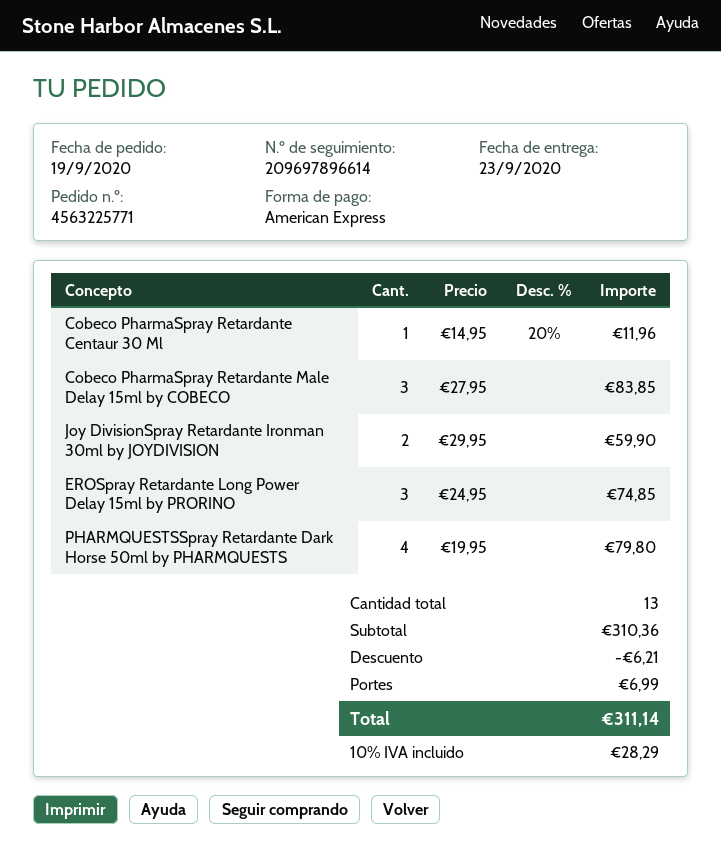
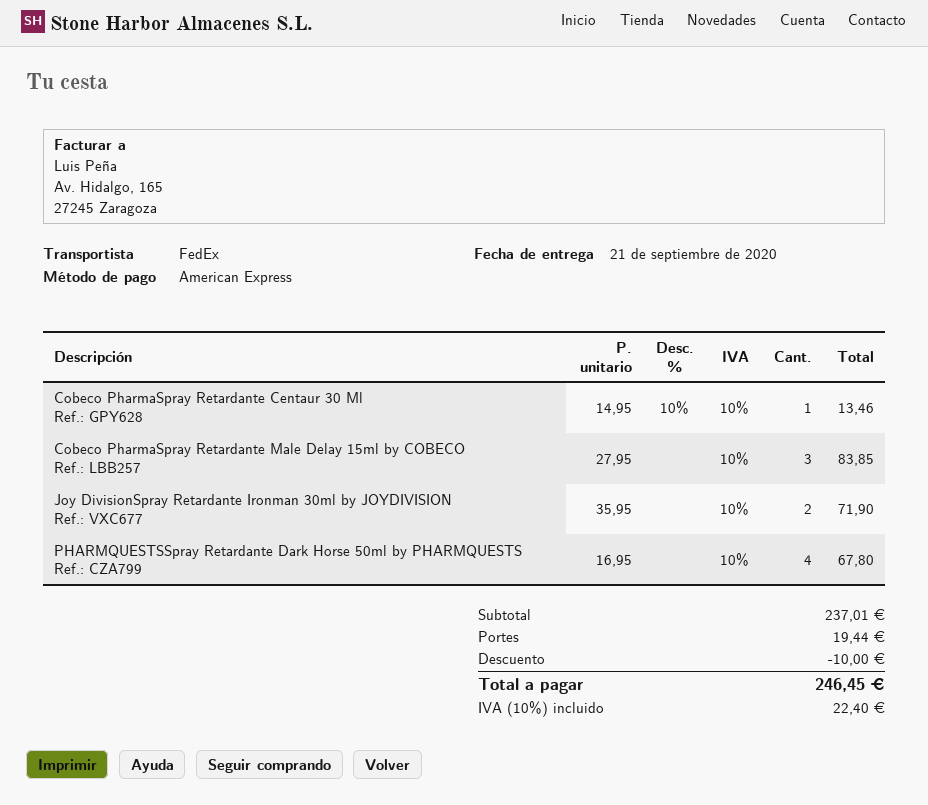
delivery date: 2020-09-23 -> 2020-09-21
Cobeco PharmaSpray Retardante Centaur 30 Ml: 1 x 14.95 - 20% = 11.96 -> 1 x 14.95 - 10% = 13.46
Joy DivisionSpray Retardante Ironman 30ml by JOYDIVISION: 2 x 29.95 = 59.90 -> 2 x 35.95 = 71.90
EROSpray Retardante Long Power Delay 15ml by PRORINO: 3 x 24.95 = 74.85 -> none
PHARMQUESTSSpray Retardante Dark Horse 50ml by PHARMQUESTS: 4 x 19.95 = 79.80 -> 4 x 16.95 = 67.80
subtotal: 310.36 -> 237.01
discount: 6.21 -> 10.00
shipping: 6.99 -> 19.44
tax: 10% = 28.29 -> 10% = 22.40
total: 311.14 -> 246.45

